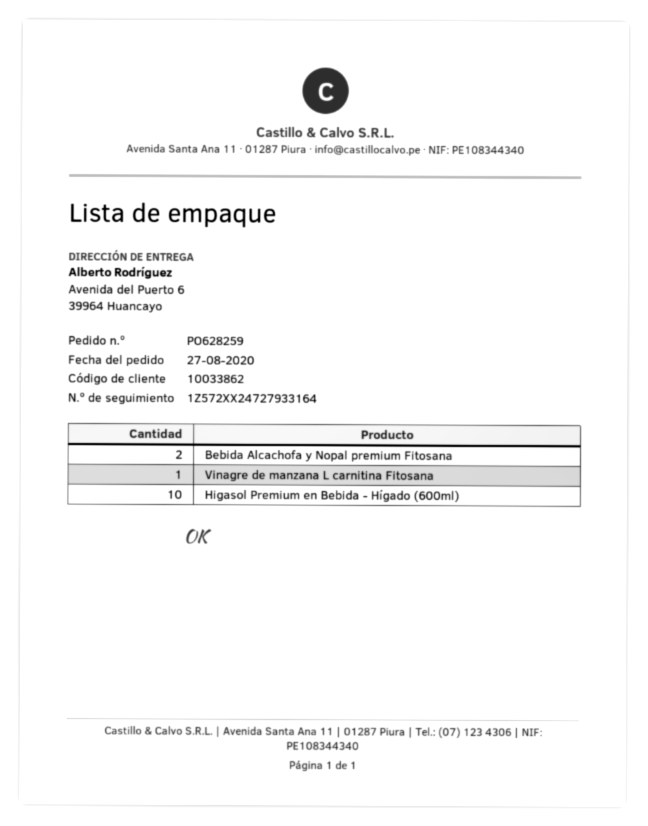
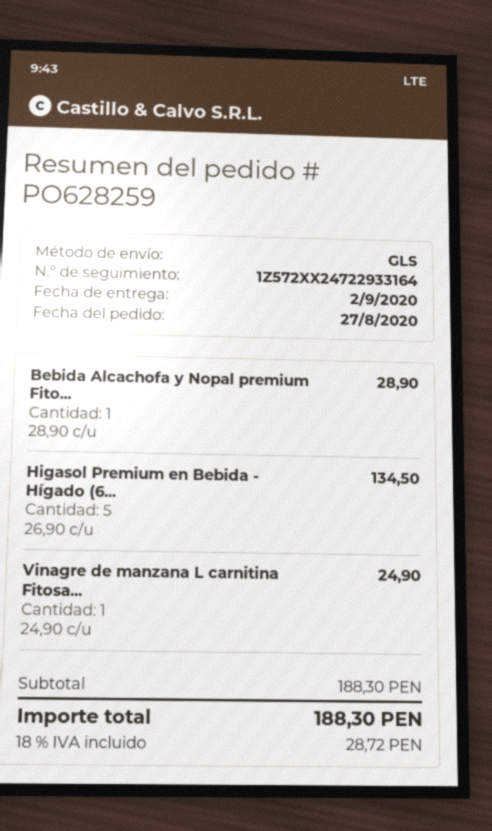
tracking number: 1Z572XX24727933164 -> 1Z572XX24722933164
Bebida Alcachofa y Nopal premium Fitosana: 2 -> 1
Higasol Premium en Bebida - Hígado (600ml): 10 -> 5

